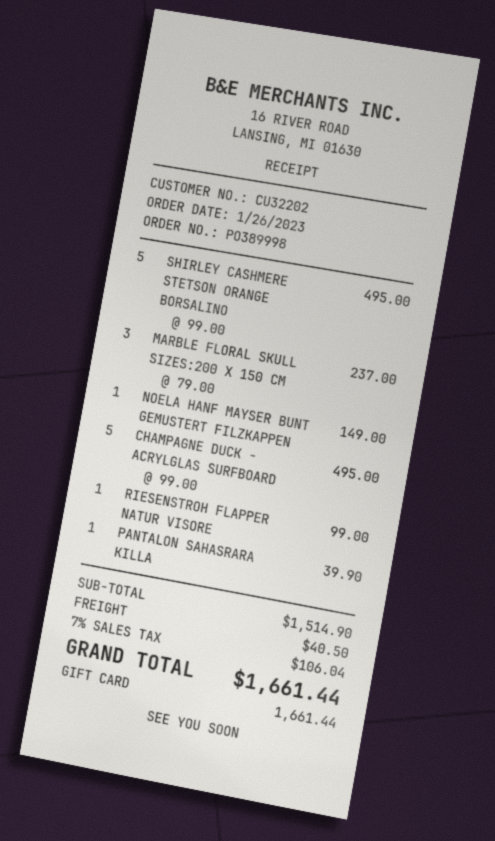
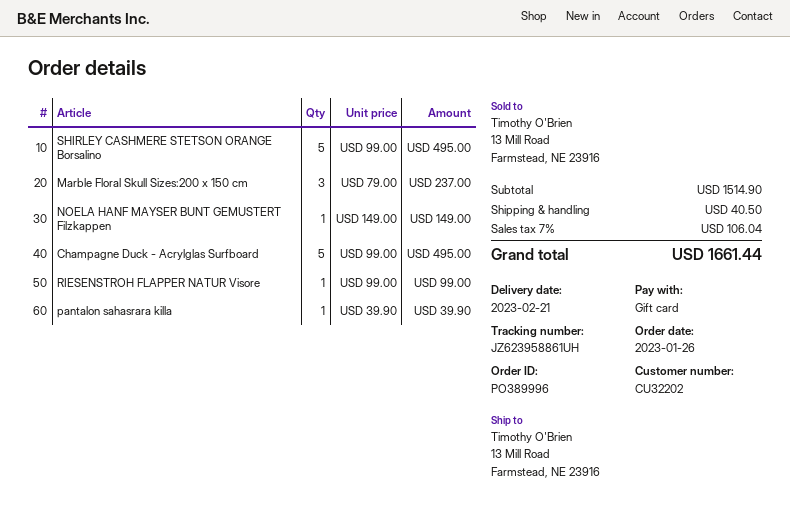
order number: PO389998 -> PO389996

